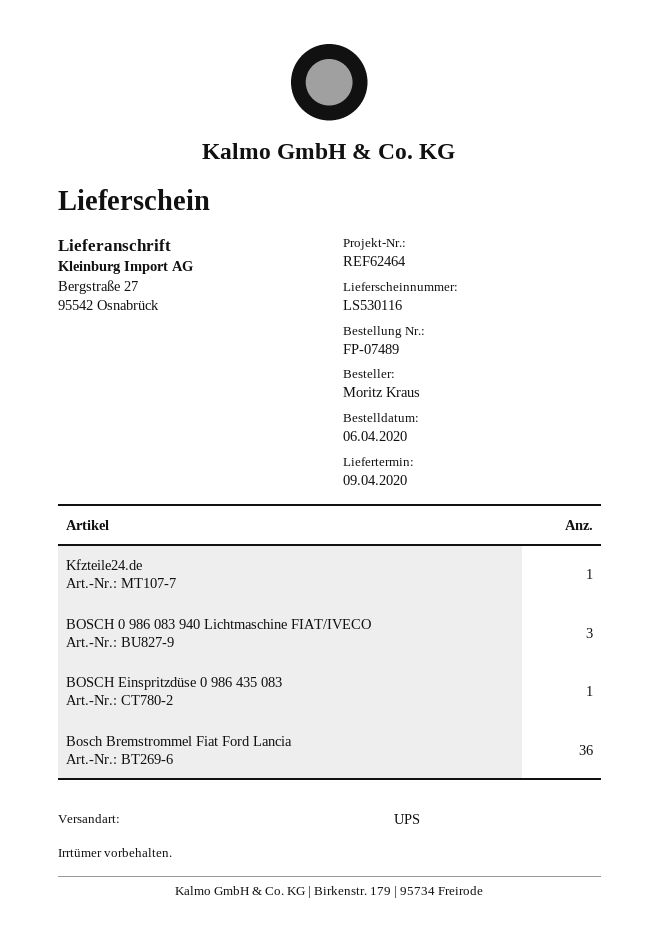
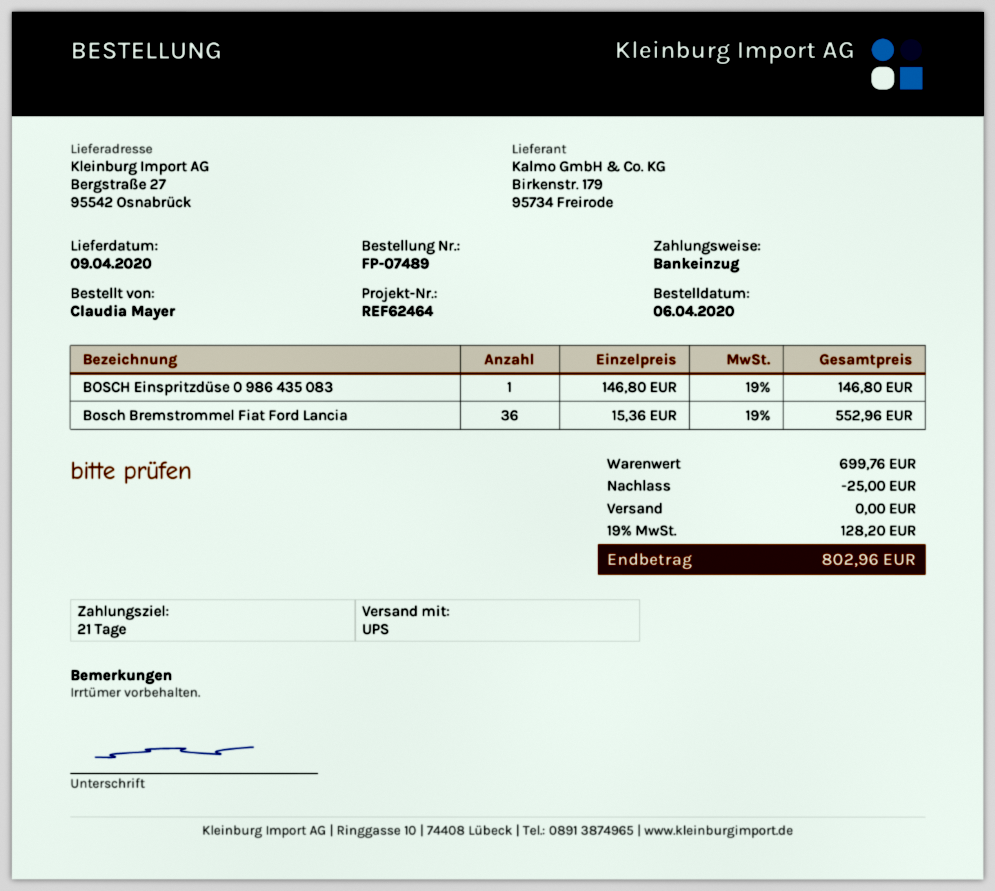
ordered by: Moritz Kraus -> Claudia Mayer
Kfzteile24.de: 1 -> none
BOSCH 0 986 083 940 Lichtmaschine FIAT/IVECO: 3 -> none

